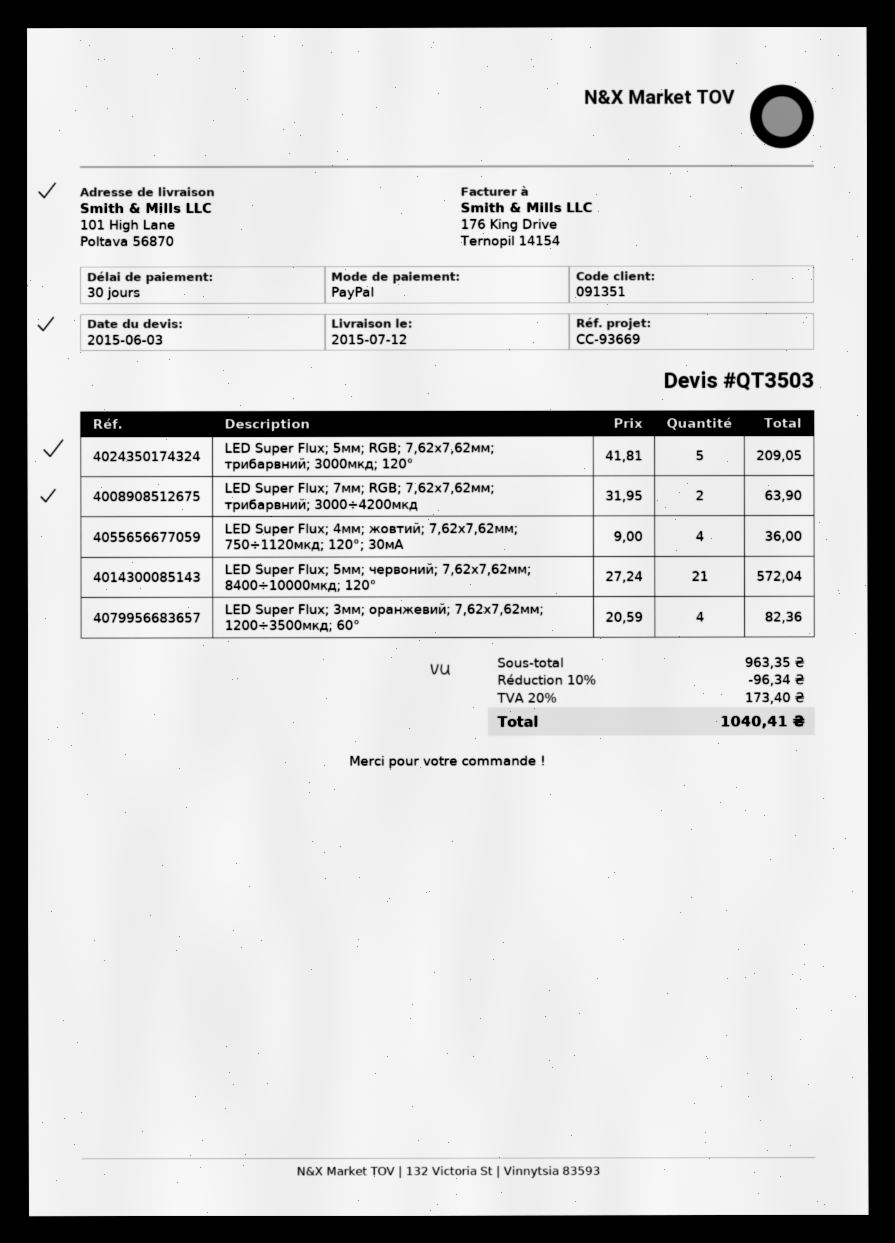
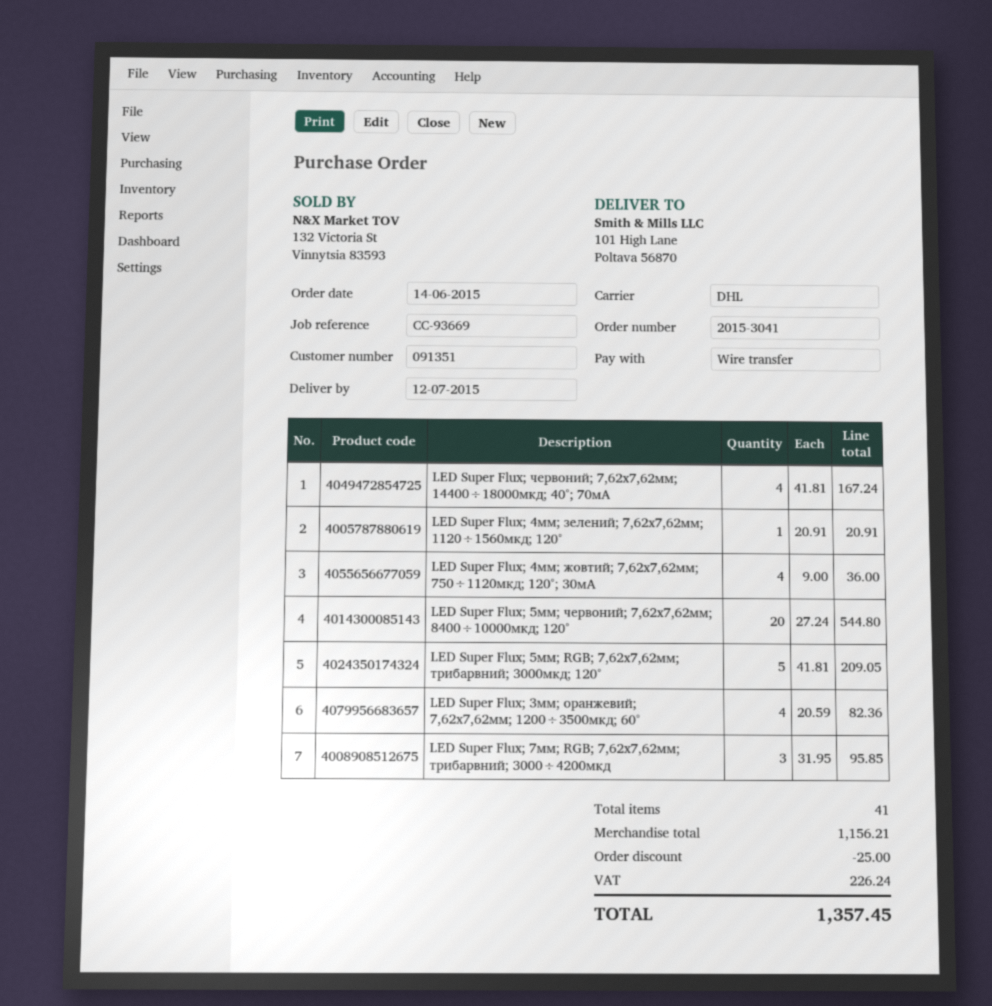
payment method: PayPal -> bank transfer
LED Super Flux; 7мм; RGB; 7,62x7,62мм; трибарвний; 3000÷4200мкд: 2 x 31.95 = 63.90 -> 3 x 31.95 = 95.85
LED Super Flux; 5мм; червоний; 7,62x7,62мм; 8400÷10000мкд; 120°: 21 x 27.24 = 572.04 -> 20 x 27.24 = 544.80
LED Super Flux; червоний; 7,62x7,62мм; 14400÷18000мкд; 40°; 70мА: none -> 4 x 41.81 = 167.24
LED Super Flux; 4мм; зелений; 7,62x7,62мм; 1120÷1560мкд; 120°: none -> 1 x 20.91 = 20.91
subtotal: 963.35 -> 1156.21
discount: 96.34 -> 25.00
tax: 173.40 -> 226.24
total: 1040.41 -> 1357.45

